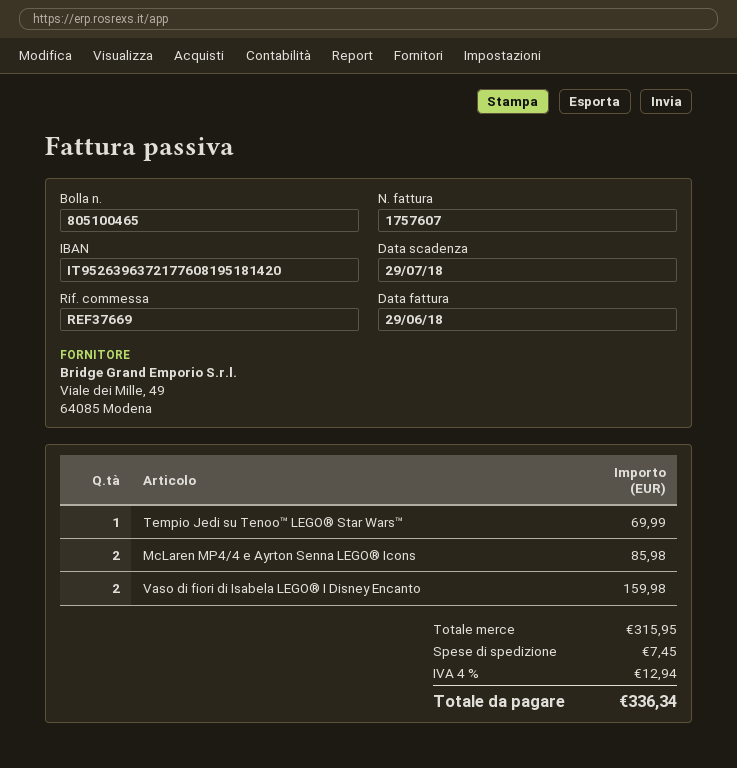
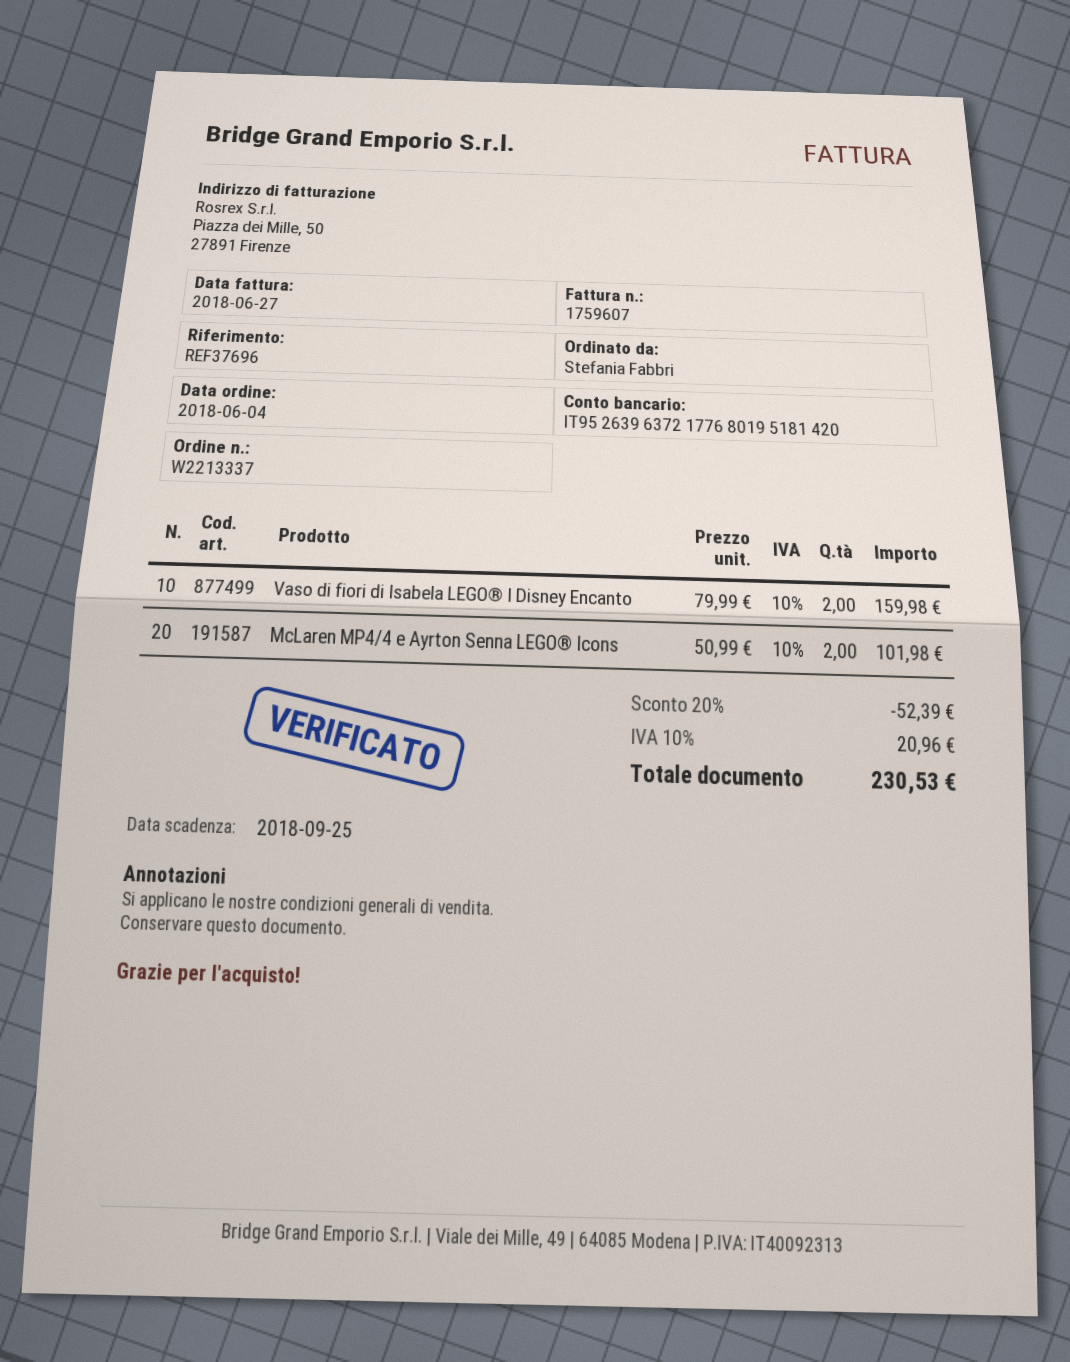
invoice number: 1757607 -> 1759607
invoice date: 2018-06-29 -> 2018-06-27
due date: 2018-07-29 -> 2018-09-25
reference: REF37669 -> REF37696
bank account: IT9526396372177608195181420 -> IT9526396372177680195181420
Tempio Jedi su Tenoo™ LEGO® Star Wars™: 1 for 69.99 -> none
McLaren MP4/4 e Ayrton Senna LEGO® Icons: 2 for 85.98 -> 2 for 101.98
discount: none -> 20% = 52.39
shipping: 7.45 -> none
tax: 4% = 12.94 -> 10% = 20.96
total: 336.34 -> 230.53

